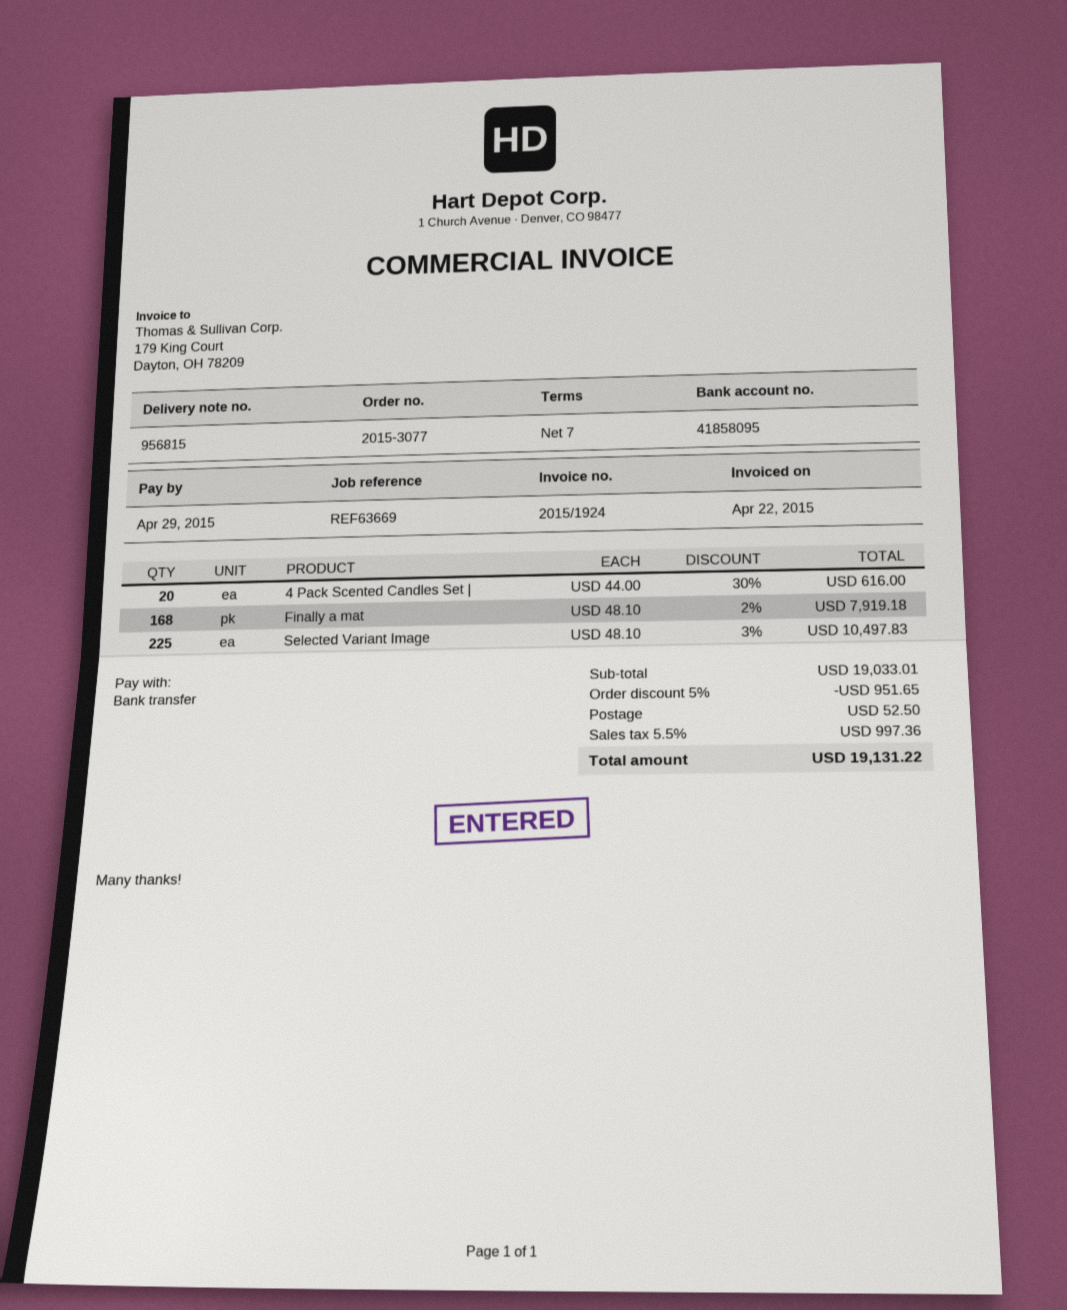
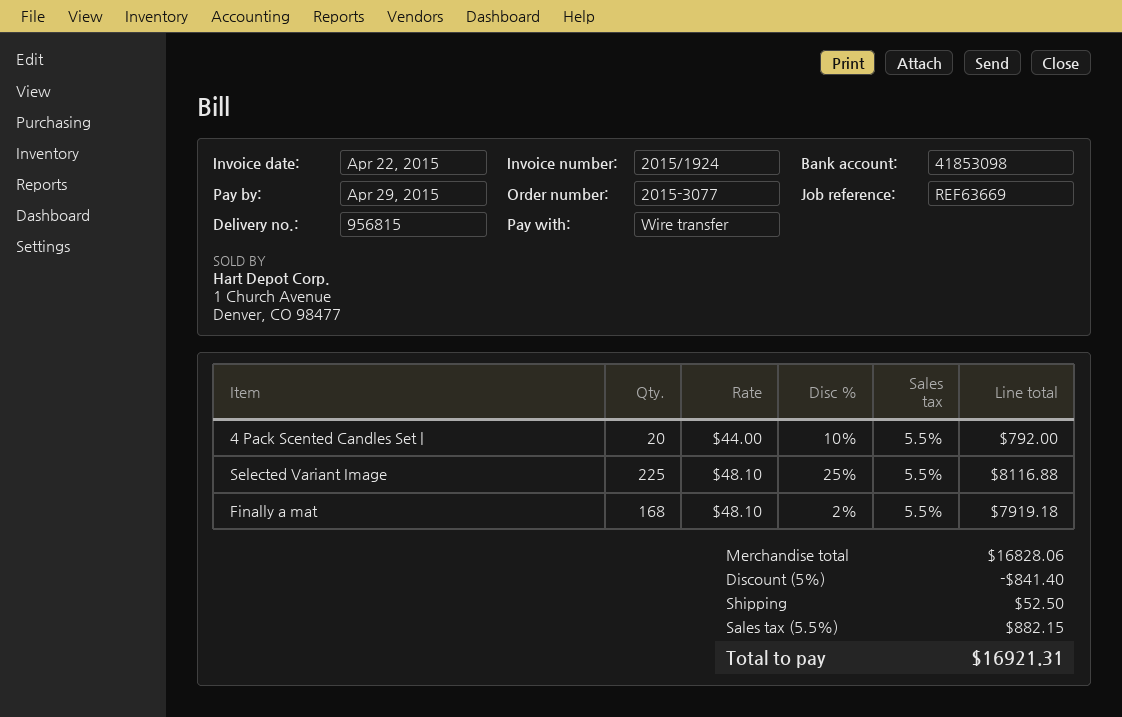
bank account: 41858095 -> 41853098
4 Pack Scented Candles Set |: 20 x 44.00 - 30% = 616.00 -> 20 x 44.00 - 10% = 792.00
Selected Variant Image: 225 x 48.10 - 3% = 10497.83 -> 225 x 48.10 - 25% = 8116.88
subtotal: 19033.01 -> 16828.06
discount: 5% = 951.65 -> 5% = 841.40
tax: 5.5% = 997.36 -> 5.5% = 882.15
total: 19131.22 -> 16921.31

